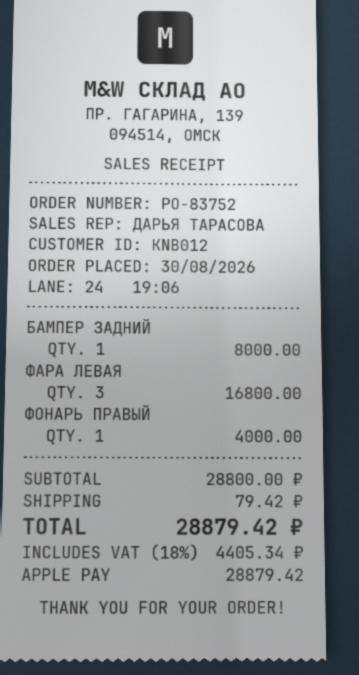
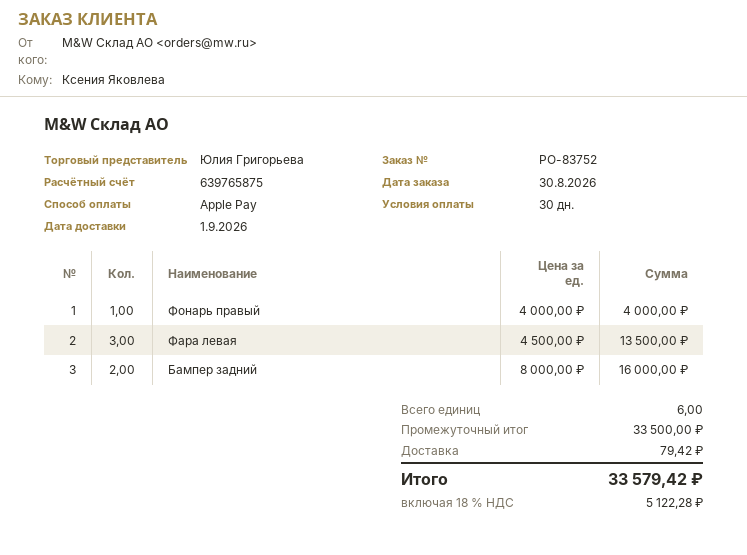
sales rep: ДАРЬЯ ТАРАСОВА -> Юлия Григорьева
БАМПЕР ЗАДНИЙ: 1 for 8000.00 -> 2 for 16000.00
ФАРА ЛЕВАЯ: 3 for 16800.00 -> 3 for 13500.00
subtotal: 28800.00 -> 33500.00
tax: 18% = 4405.34 -> 18% = 5122.28
total: 28879.42 -> 33579.42

